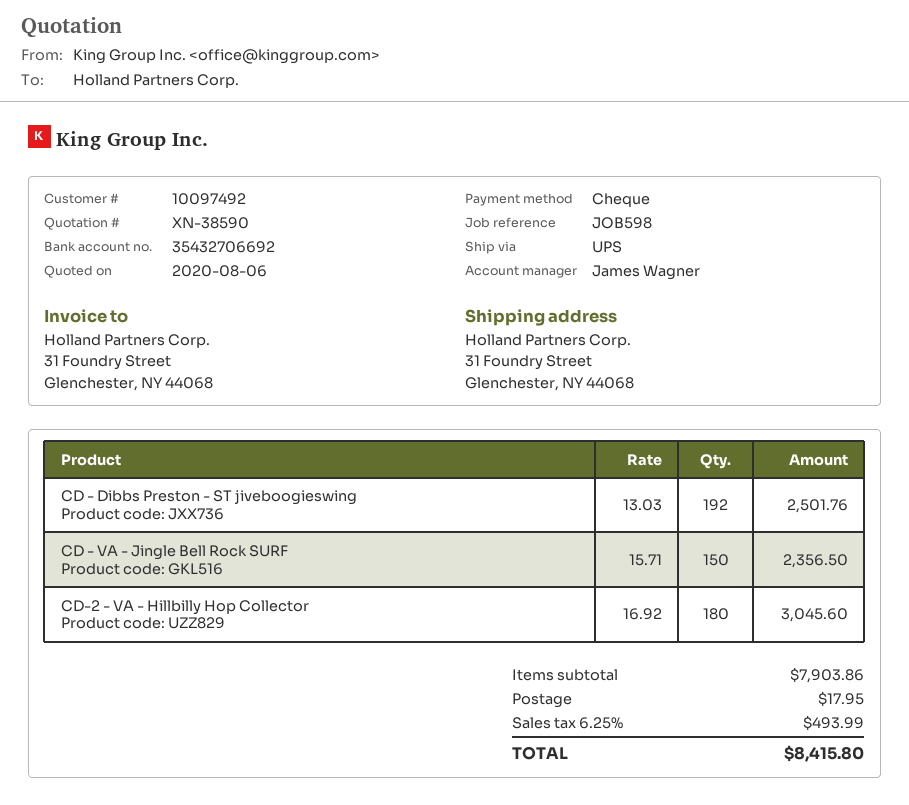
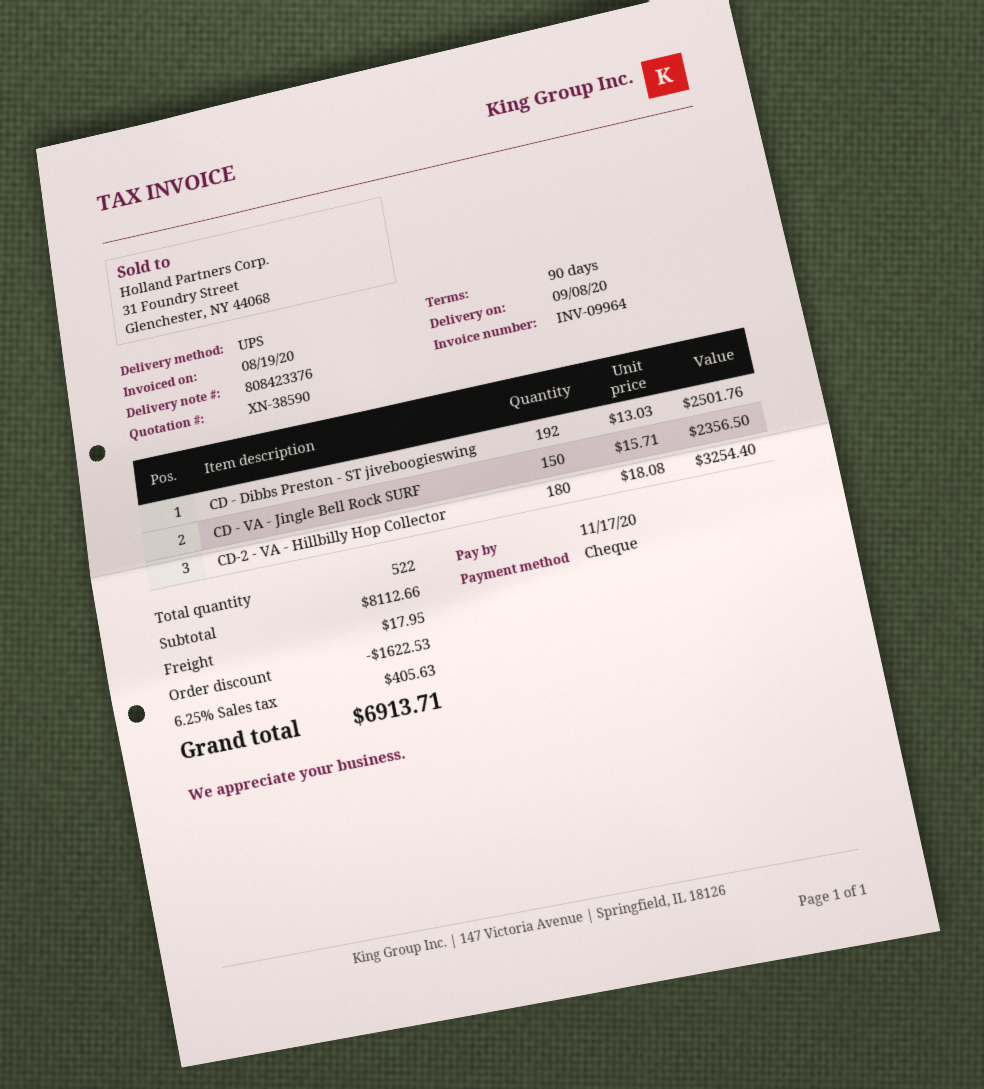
CD-2 - VA - Hillbilly Hop Collector: 180 x 16.92 = 3045.60 -> 180 x 18.08 = 3254.40
subtotal: 7903.86 -> 8112.66
discount: none -> 1622.53
tax: 6.25% = 493.99 -> 6.25% = 405.63
total: 8415.80 -> 6913.71

